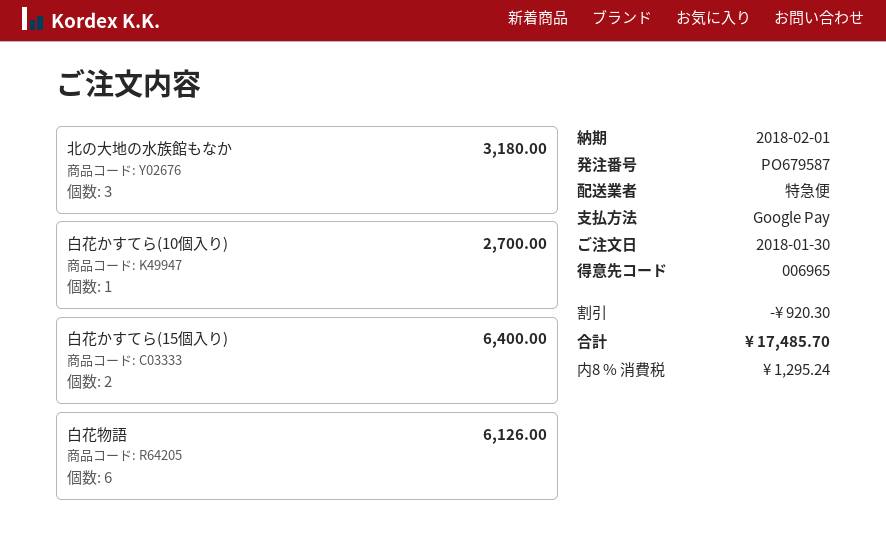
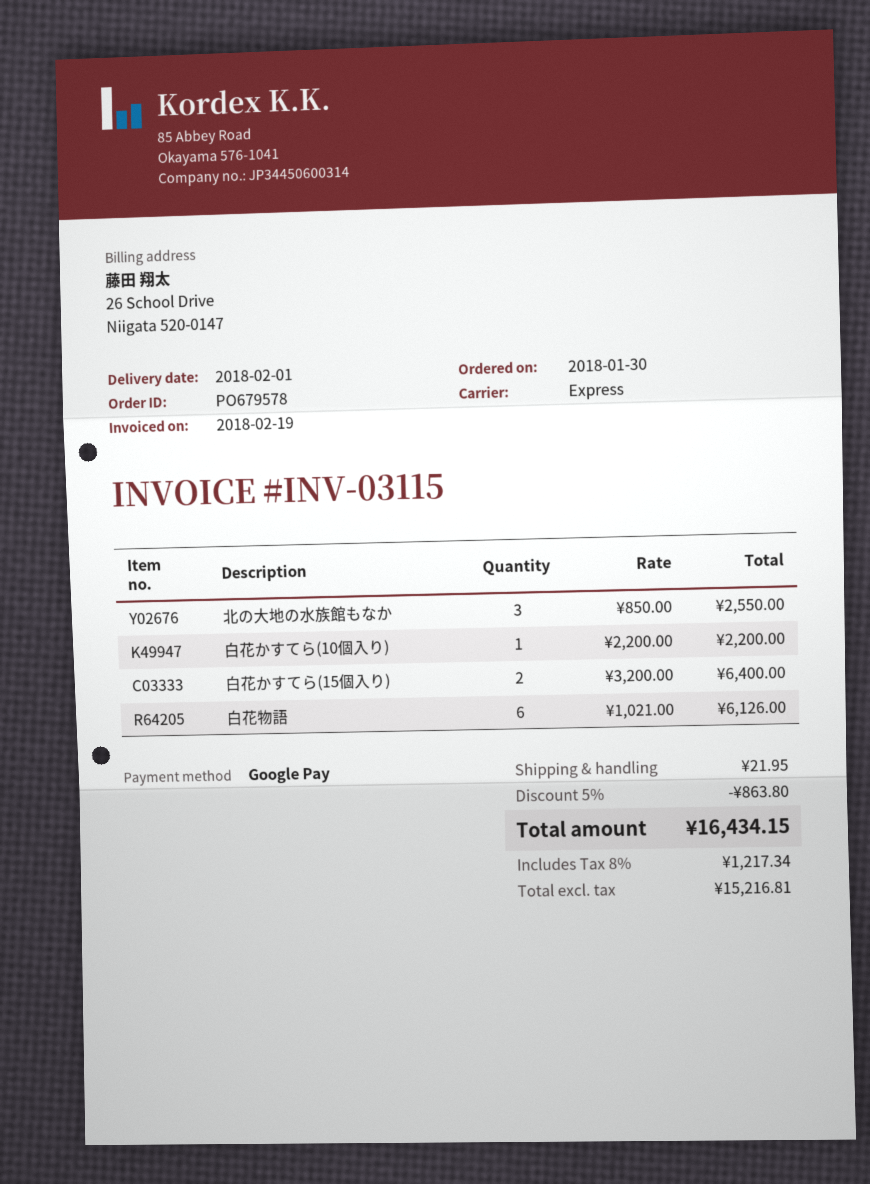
order number: PO679587 -> PO679578
北の大地の水族館もなか: 3 for 3180.00 -> 3 for 2550.00
白花かすてら(10個入り): 1 for 2700.00 -> 1 for 2200.00
discount: 920.30 -> 863.80
shipping: none -> 21.95
tax: 8% = 1295.24 -> 8% = 1217.34
total: 17485.70 -> 16434.15

